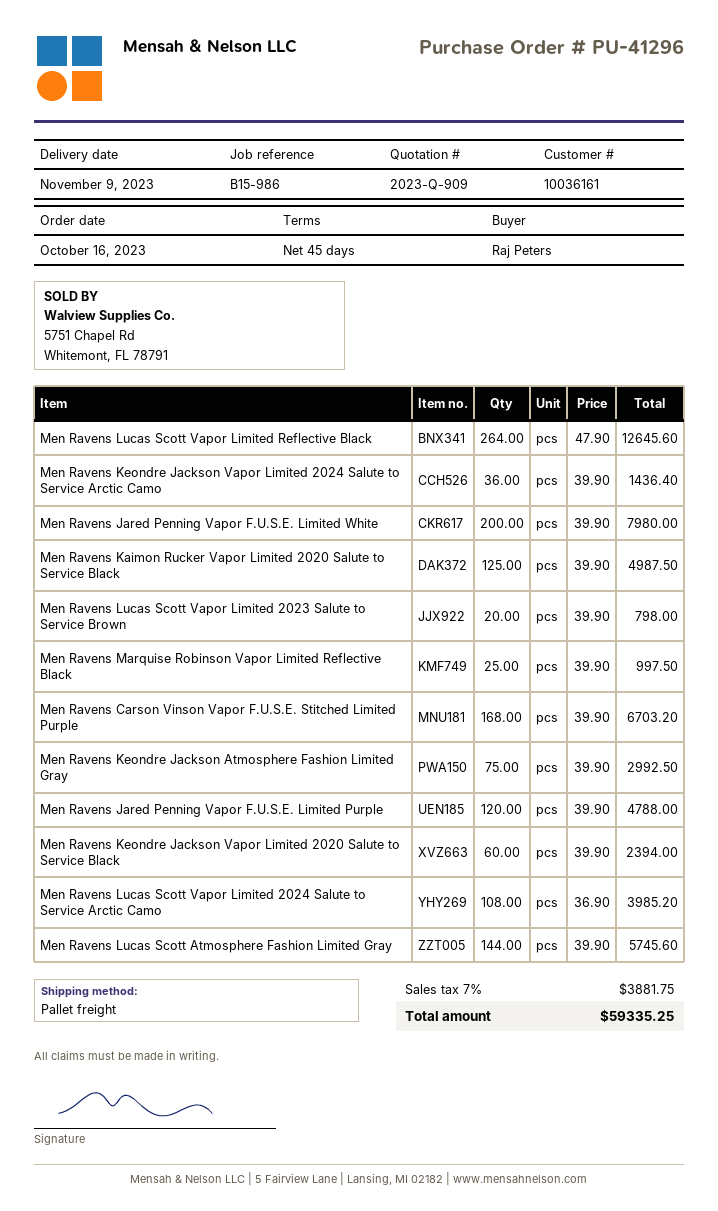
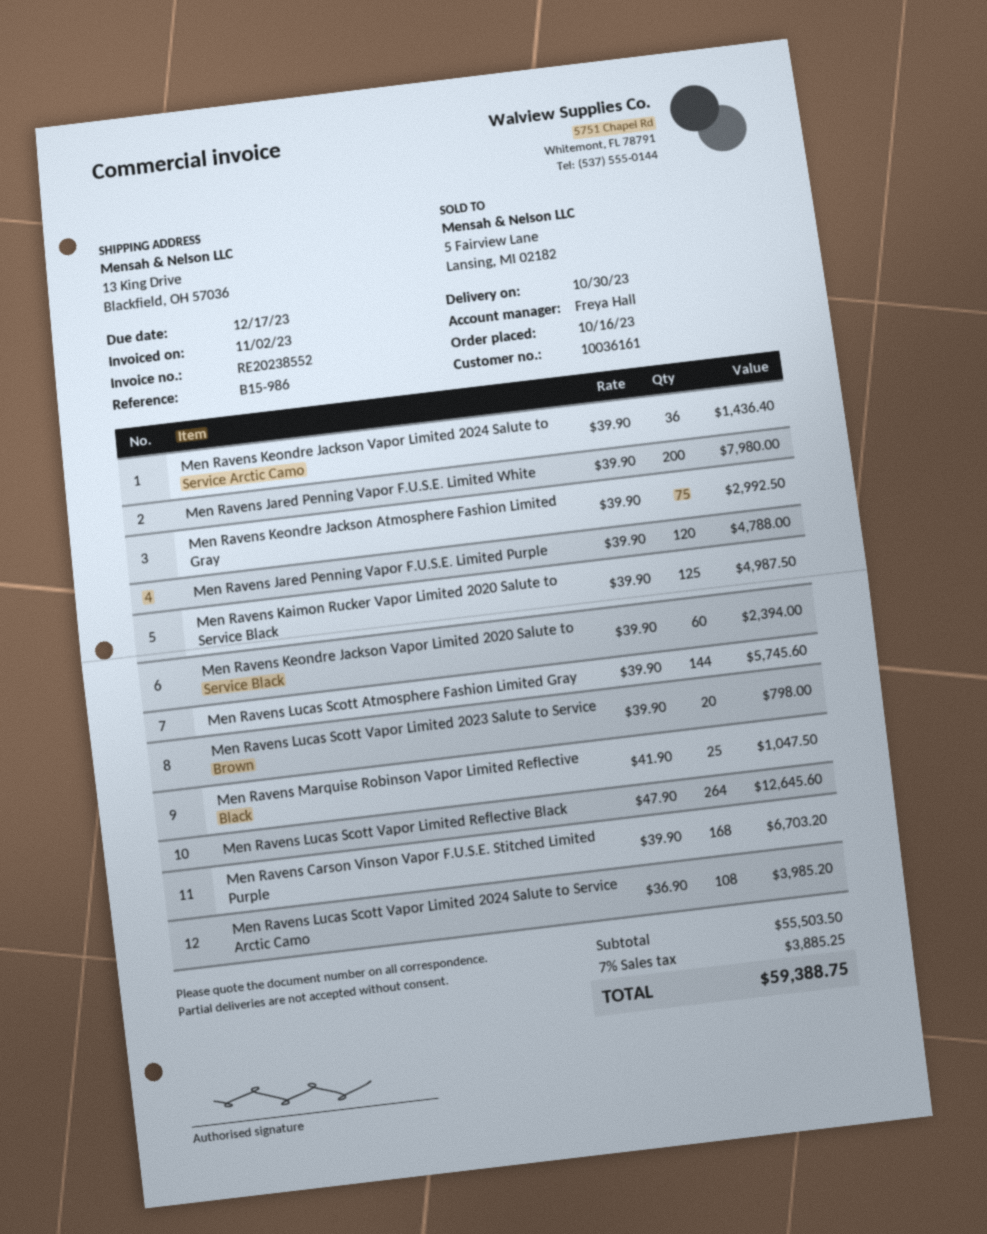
delivery date: 2023-11-09 -> 2023-10-30
Men Ravens Marquise Robinson Vapor Limited Reflective Black: 25 x 39.90 = 997.50 -> 25 x 41.90 = 1047.50
tax: 7% = 3881.75 -> 7% = 3885.25
total: 59335.25 -> 59388.75

